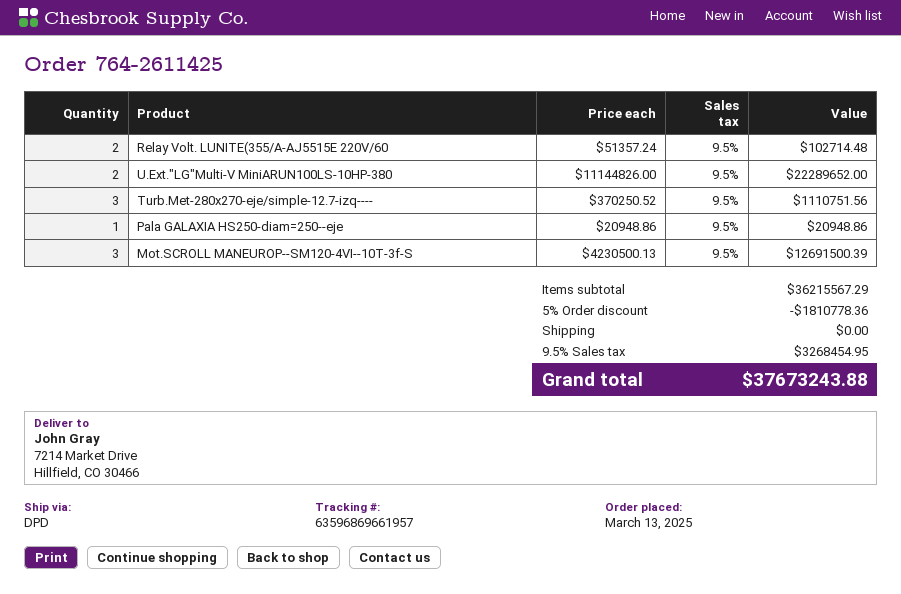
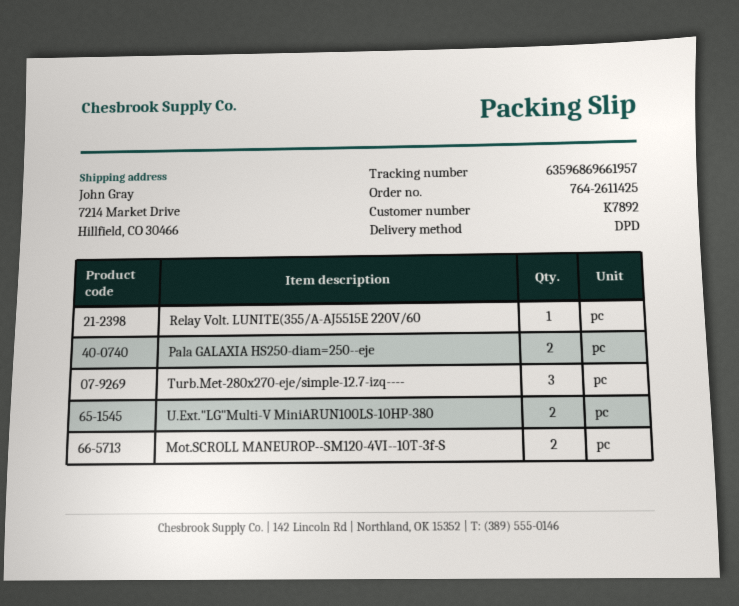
Relay Volt. LUNITE(355/A-AJ5515E 220V/60: 2 -> 1
Pala GALAXIA HS250-diam=250--eje: 1 -> 2
Mot.SCROLL MANEUROP--SM120-4VI--10T-3f-S: 3 -> 2

